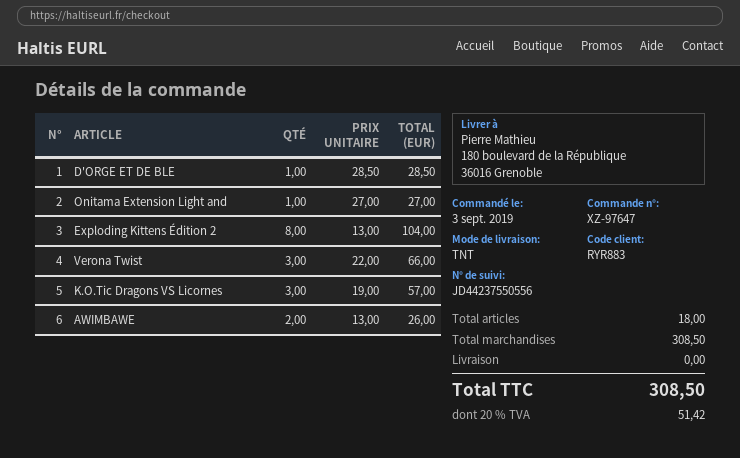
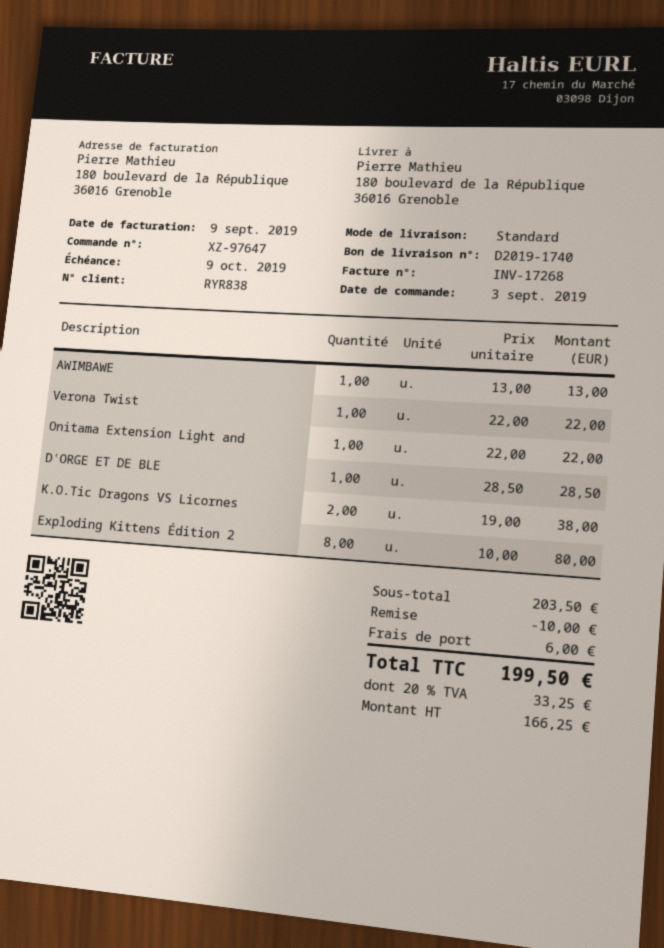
customer number: RYR883 -> RYR838
shipping method: TNT -> standard
Onitama Extension Light and: 1 x 27.00 = 27.00 -> 1 x 22.00 = 22.00
Exploding Kittens Édition 2: 8 x 13.00 = 104.00 -> 8 x 10.00 = 80.00
Verona Twist: 3 x 22.00 = 66.00 -> 1 x 22.00 = 22.00
K.O.Tic Dragons VS Licornes: 3 x 19.00 = 57.00 -> 2 x 19.00 = 38.00
AWIMBAWE: 2 x 13.00 = 26.00 -> 1 x 13.00 = 13.00
subtotal: 308.50 -> 203.50
discount: none -> 10.00
shipping: 0.00 -> 6.00
tax: 20% = 51.42 -> 20% = 33.25
total: 308.50 -> 199.50

